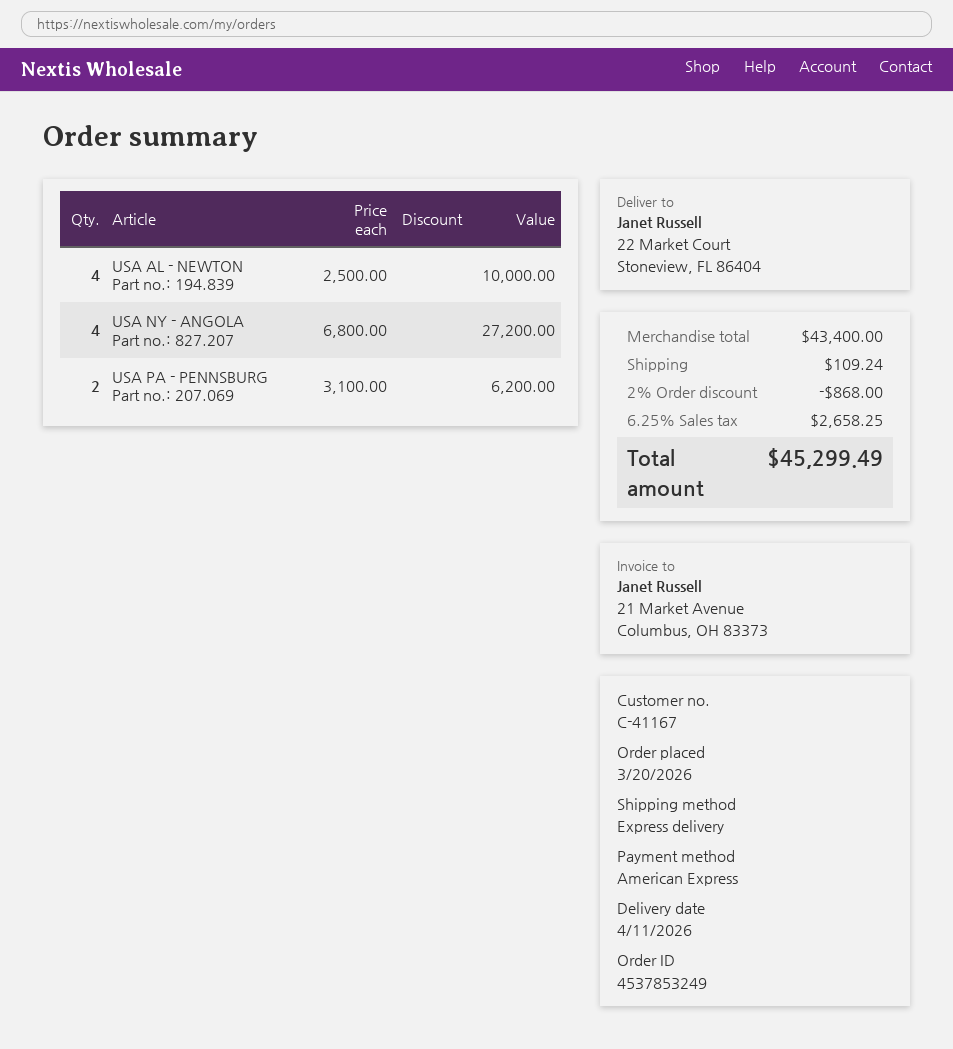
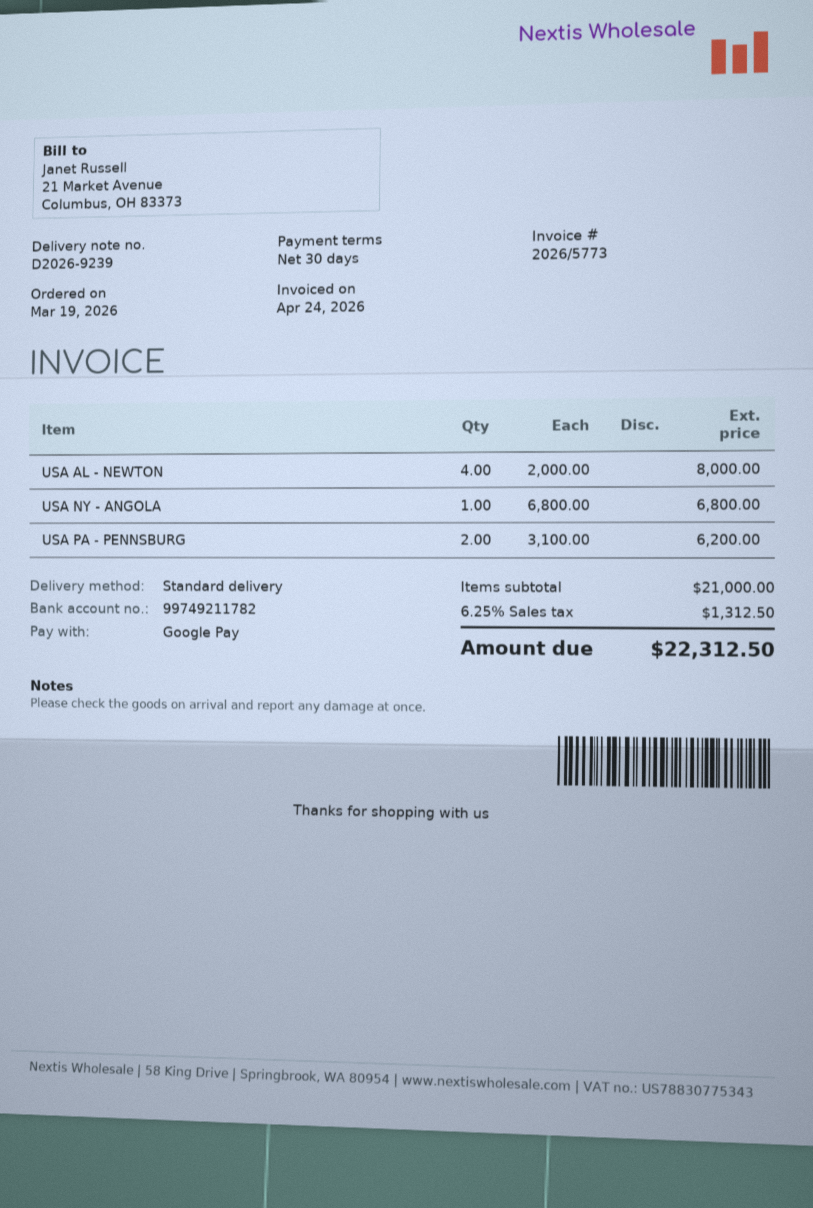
order date: 2026-03-20 -> 2026-03-19
payment method: American Express -> Google Pay
shipping method: express -> standard
USA AL - NEWTON: 4 x 2500.00 = 10000.00 -> 4 x 2000.00 = 8000.00
USA NY - ANGOLA: 4 x 6800.00 = 27200.00 -> 1 x 6800.00 = 6800.00
subtotal: 43400.00 -> 21000.00
discount: 2% = 868.00 -> none
shipping: 109.24 -> none
tax: 6.25% = 2658.25 -> 6.25% = 1312.50
total: 45299.49 -> 22312.50

